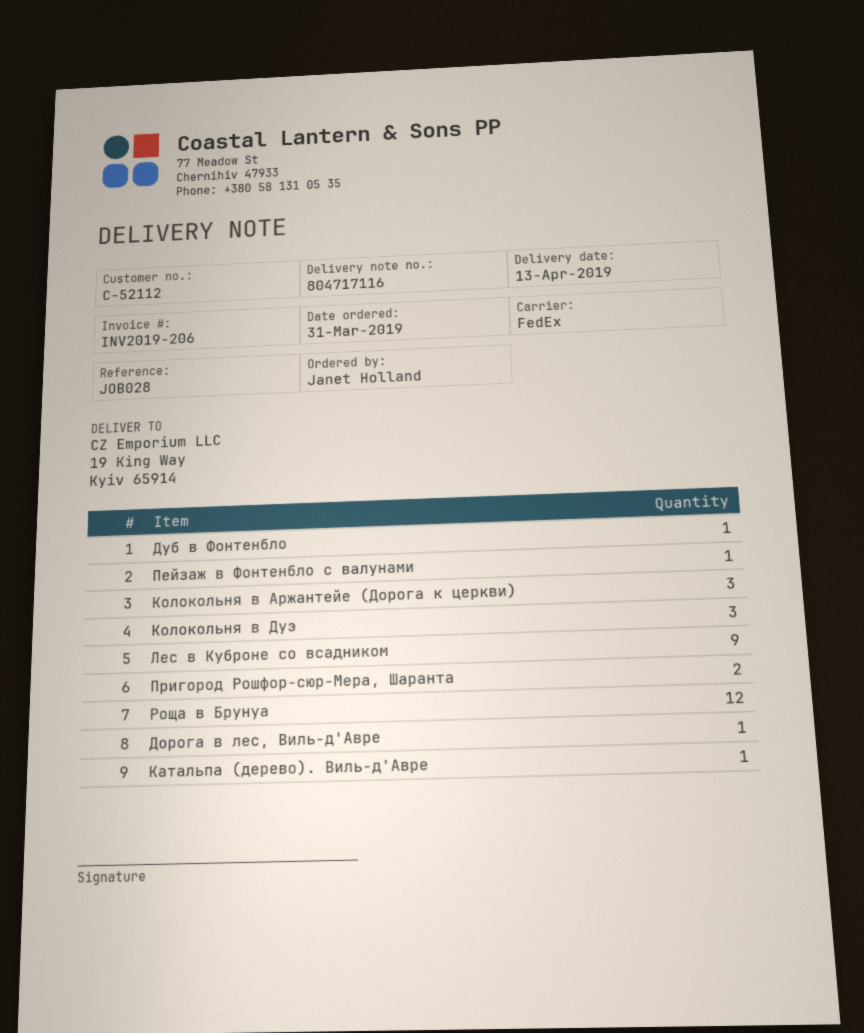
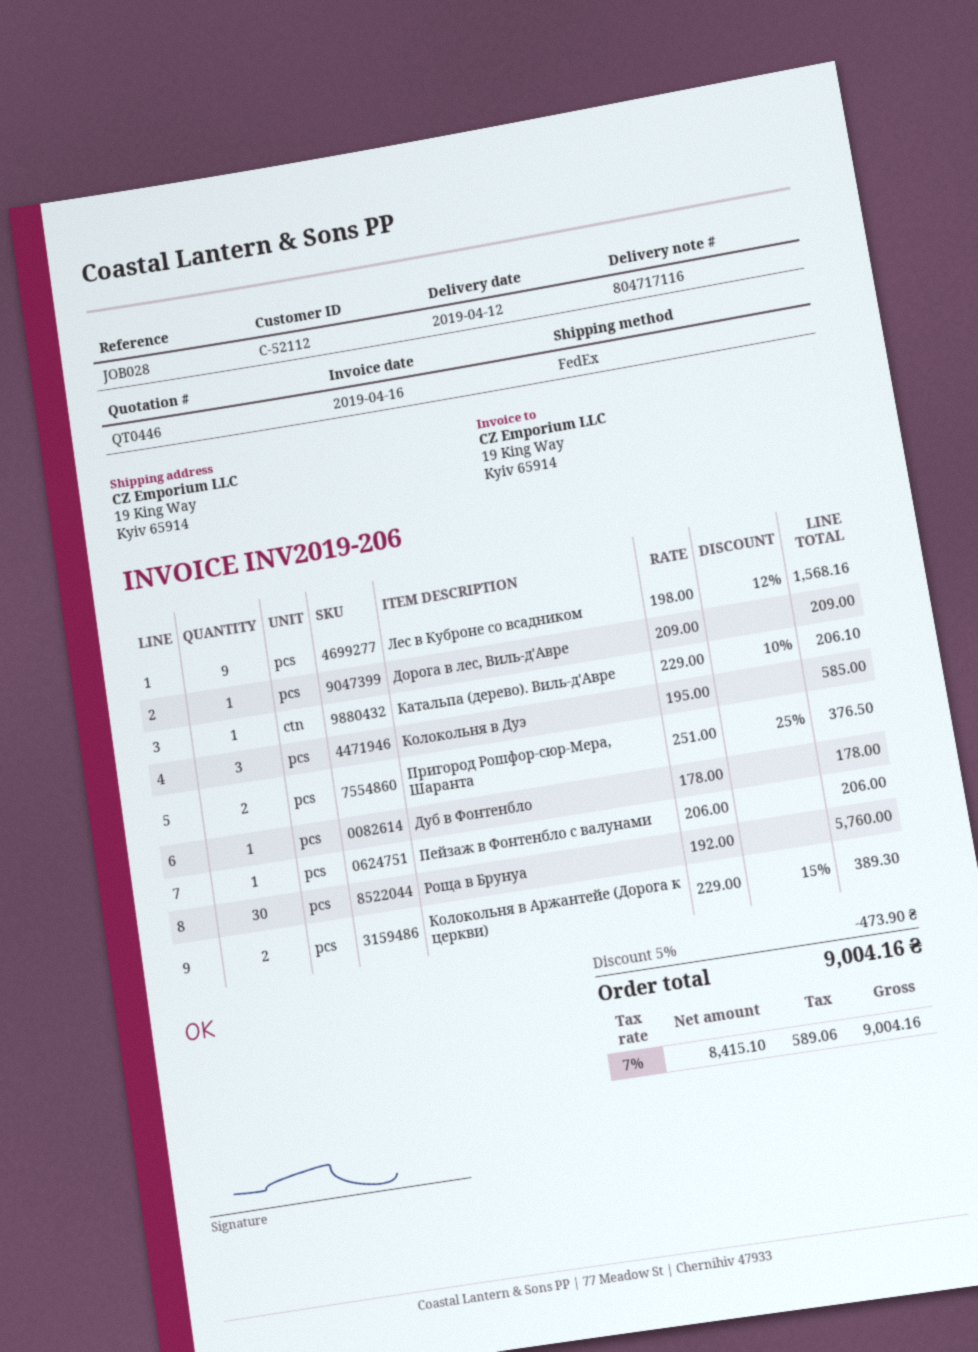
delivery date: 2019-04-13 -> 2019-04-12
Колокольня в Аржантейе (Дорога к церкви): 3 -> 2
Роща в Брунуа: 12 -> 30

